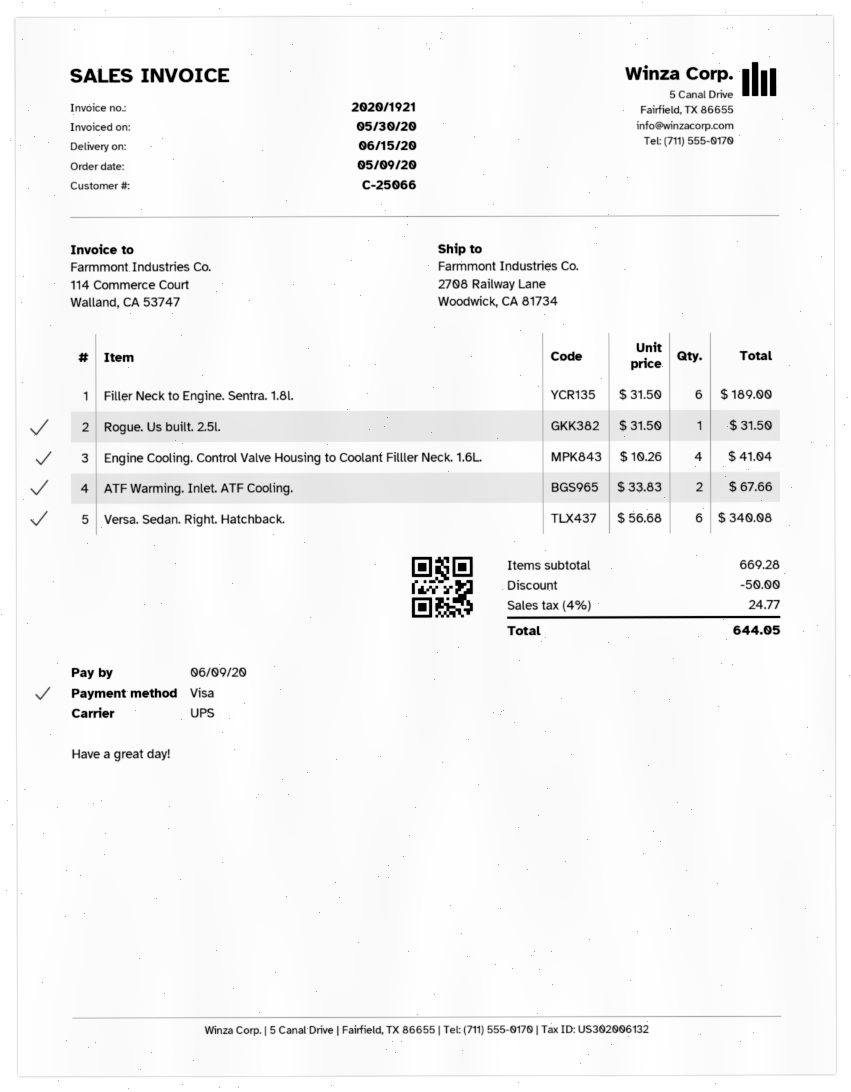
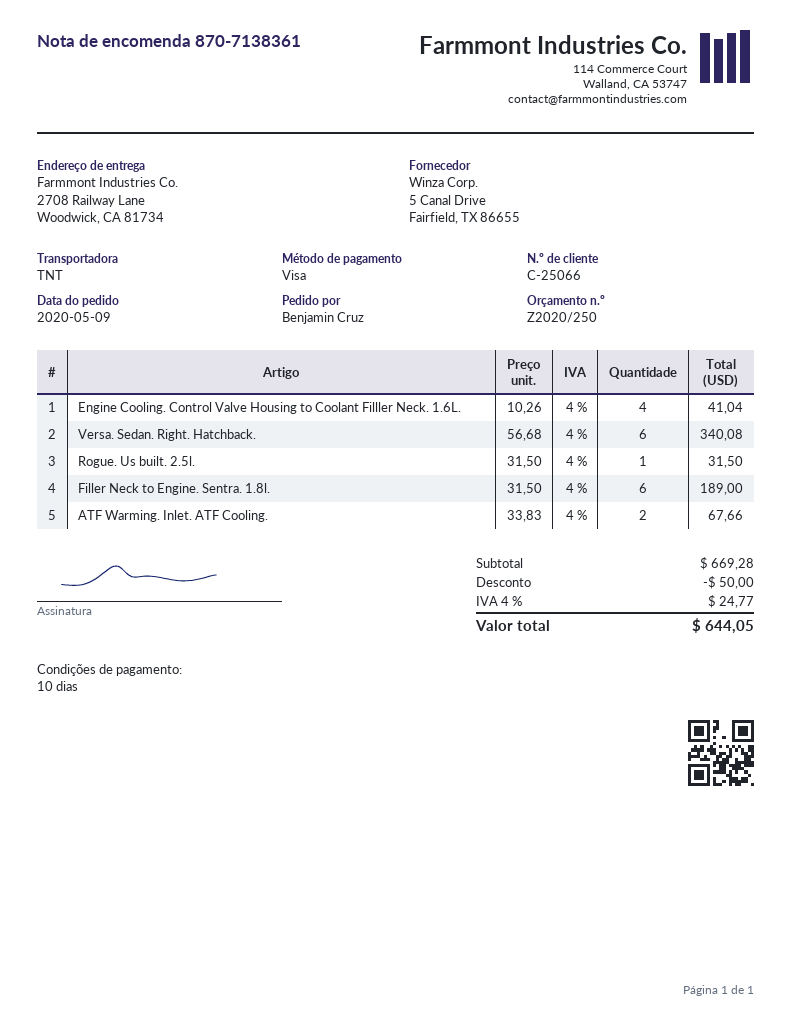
shipping method: UPS -> TNT

